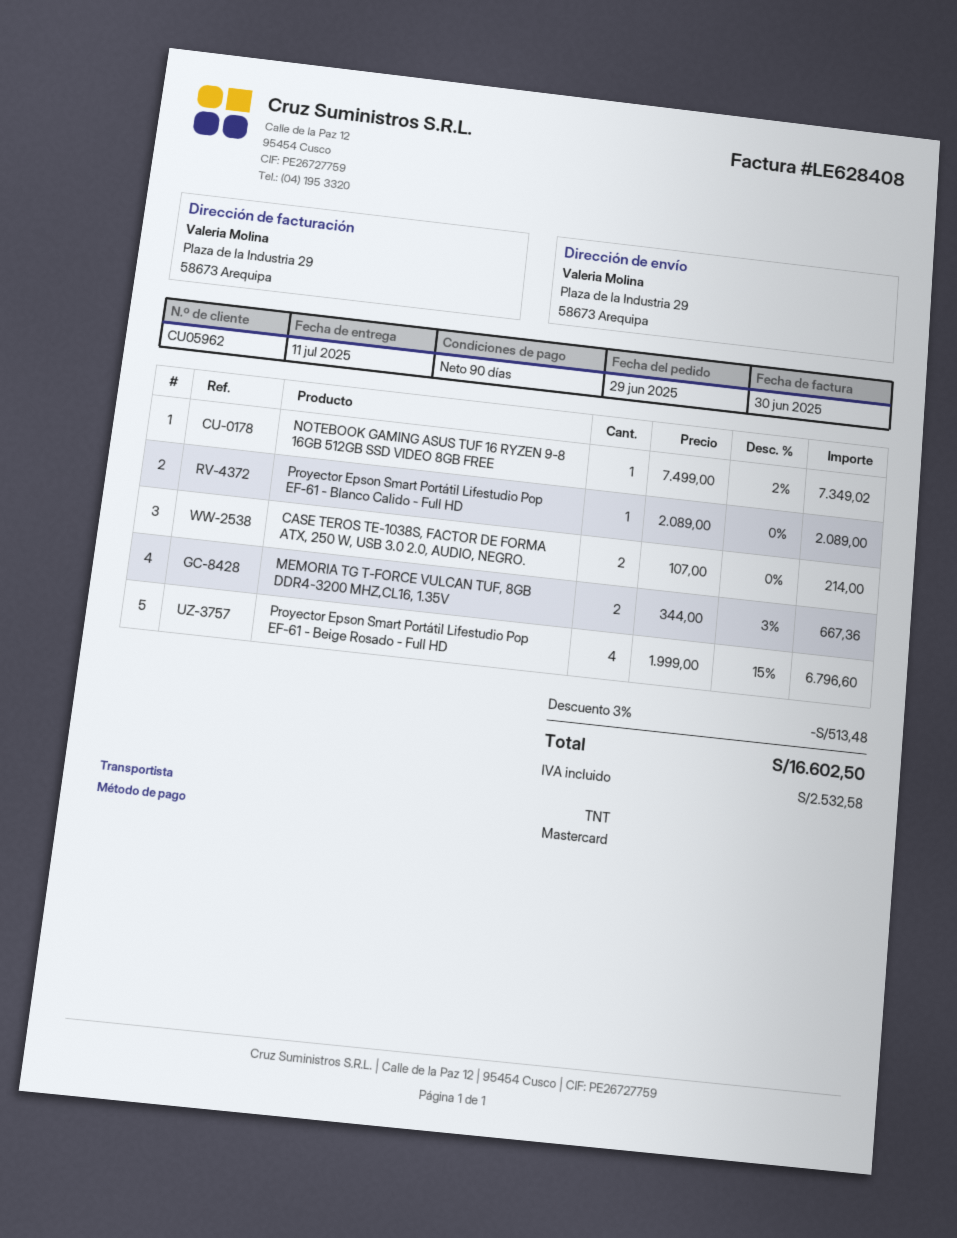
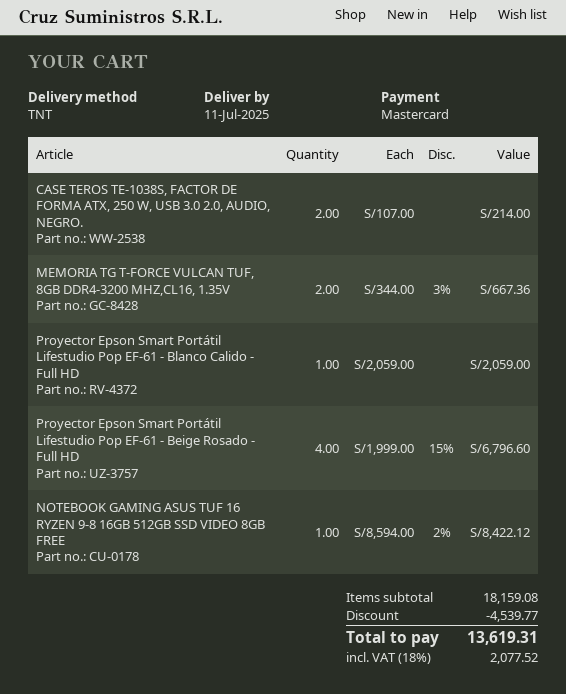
NOTEBOOK GAMING ASUS TUF 16 RYZEN 9-8 16GB 512GB SSD VIDEO 8GB FREE: 1 x 7499.00 - 2% = 7349.02 -> 1 x 8594.00 - 2% = 8422.12
Proyector Epson Smart Portátil Lifestudio Pop EF-61 - Blanco Calido - Full HD: 1 x 2089.00 = 2089.00 -> 1 x 2059.00 = 2059.00
discount: 513.48 -> 4539.77
tax: 2532.58 -> 2077.52
total: 16602.50 -> 13619.31

